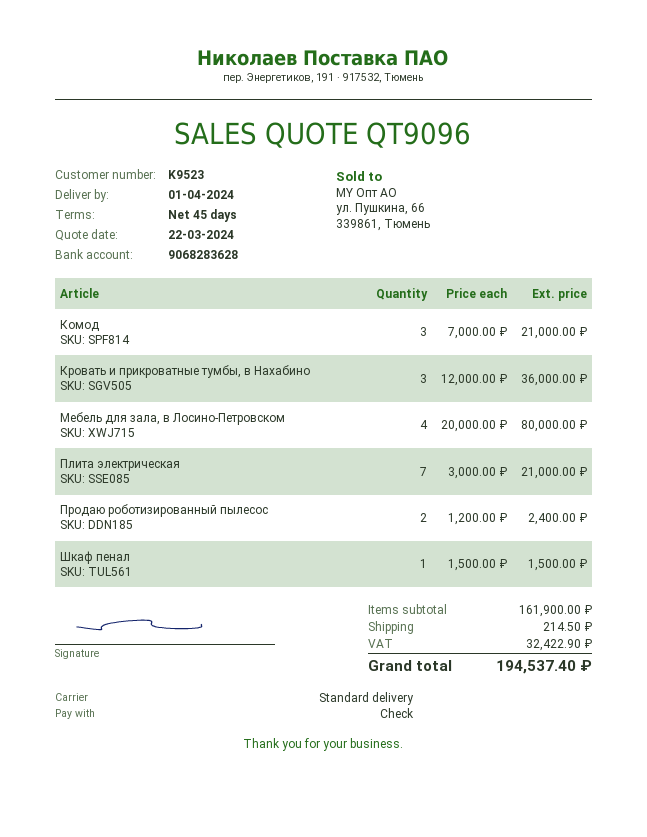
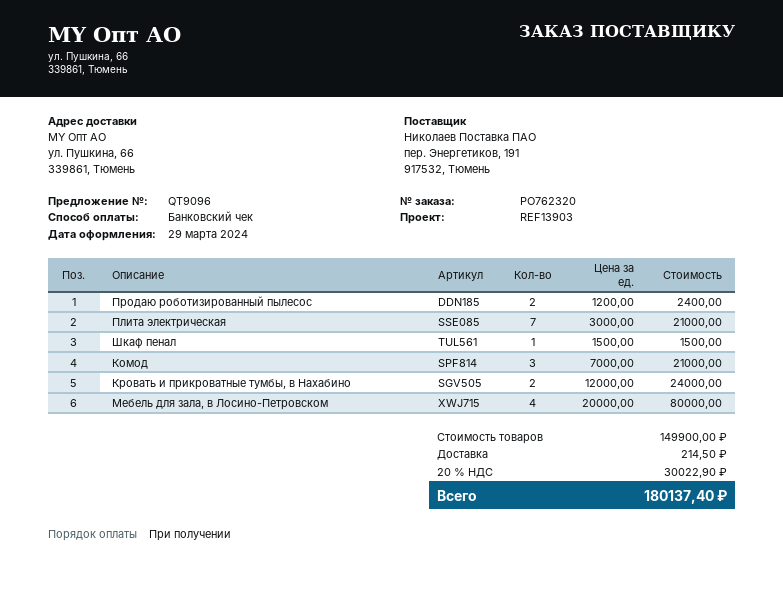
payment terms: 45 days -> on receipt
Кровать и прикроватные тумбы, в Нахабино: 3 x 12000.00 = 36000.00 -> 2 x 12000.00 = 24000.00
subtotal: 161900.00 -> 149900.00
tax: 32422.90 -> 30022.90
total: 194537.40 -> 180137.40

